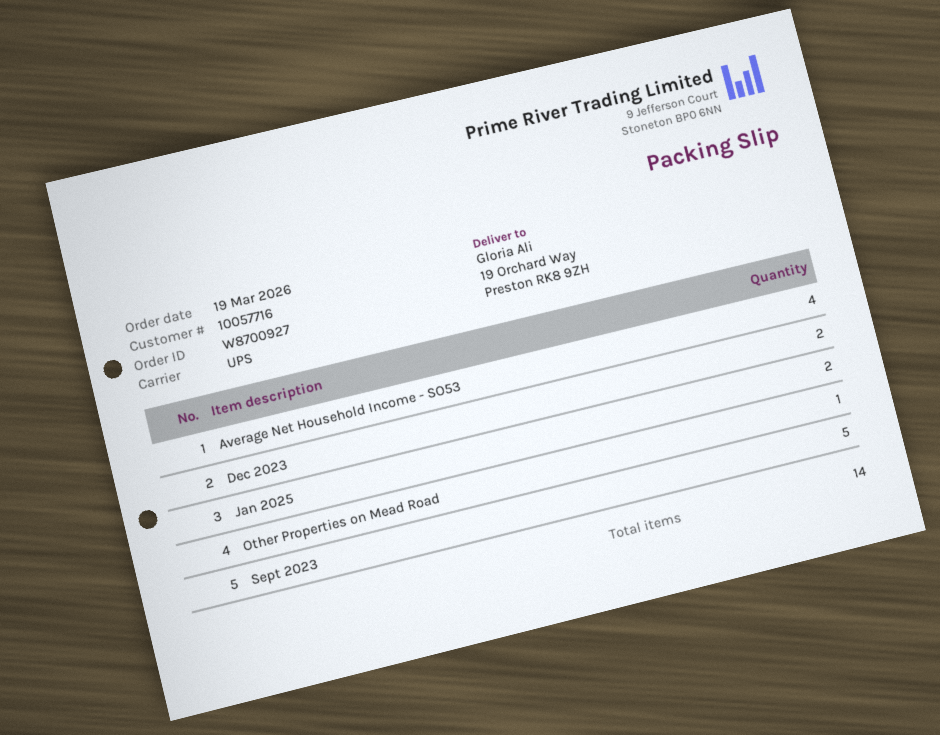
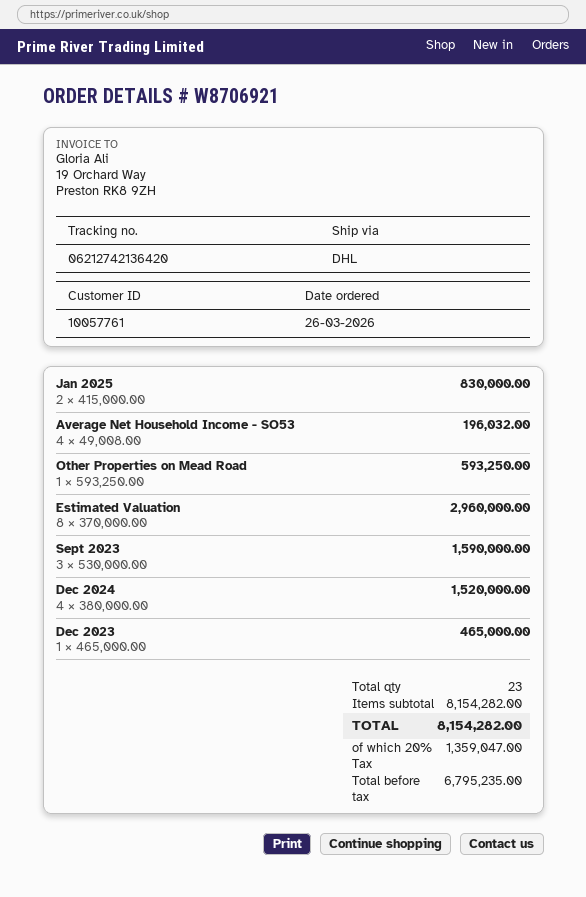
order number: W8700927 -> W8706921
order date: 2026-03-19 -> 2026-03-26
customer number: 10057716 -> 10057761
shipping method: UPS -> DHL
Dec 2023: 2 -> 1
Sept 2023: 5 -> 3
Estimated Valuation: none -> 8
Dec 2024: none -> 4
total quantity: 14 -> 23

